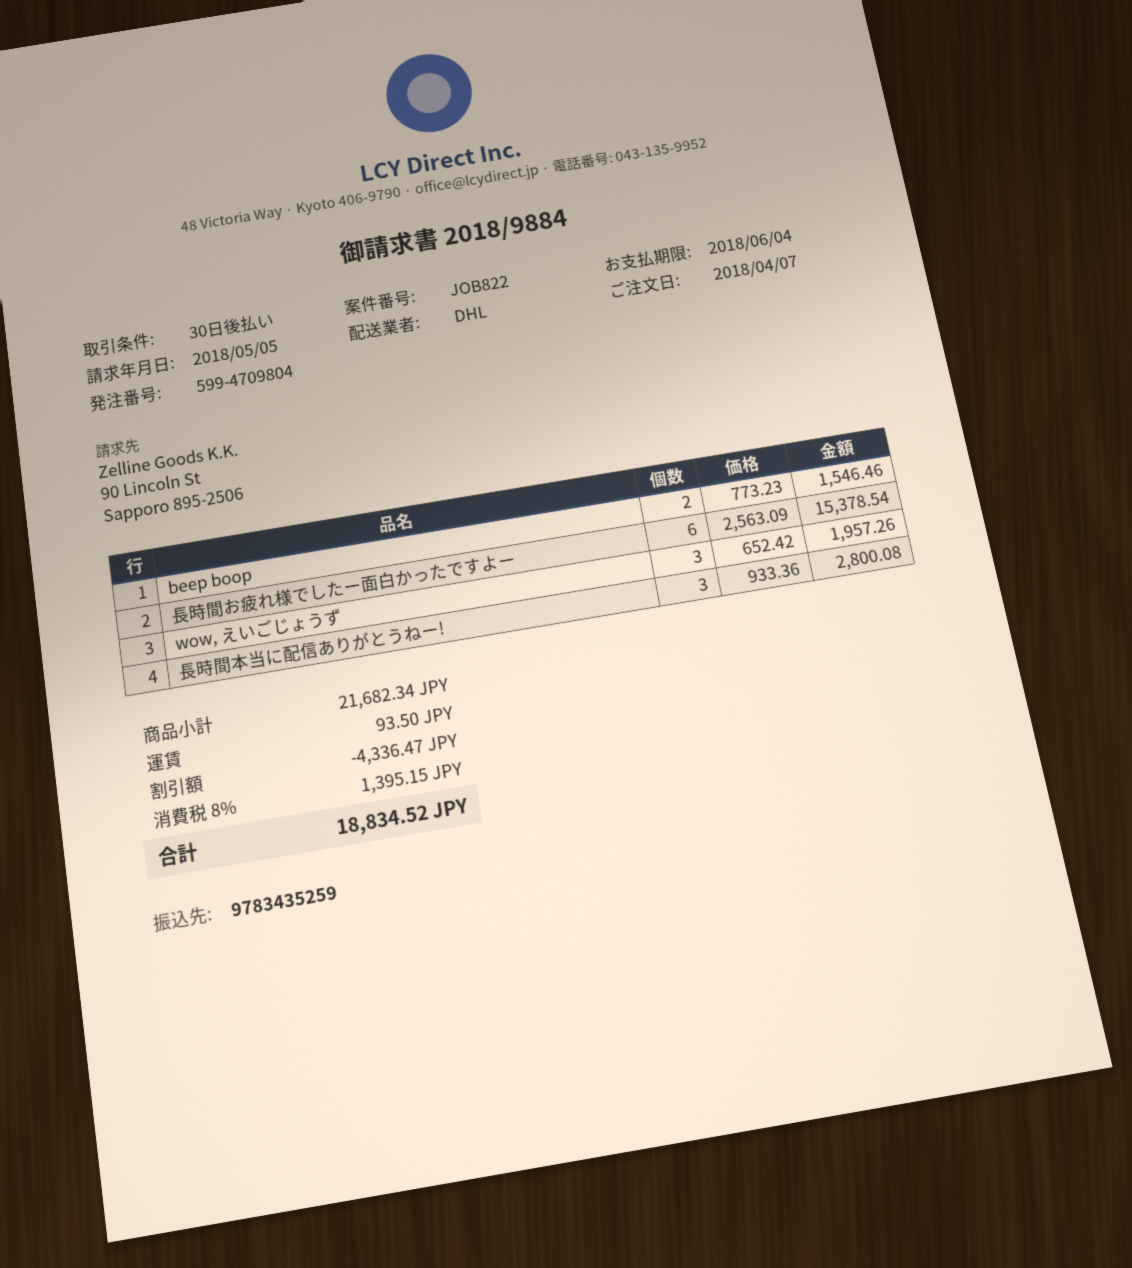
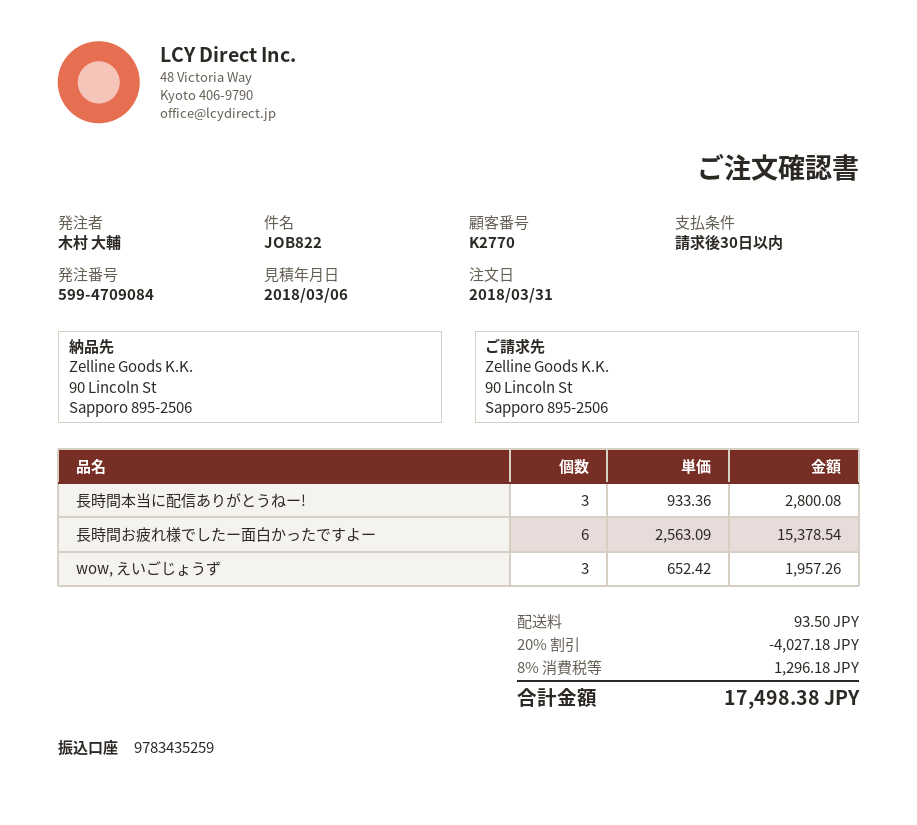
order number: 599-4709804 -> 599-4709084
order date: 2018-04-07 -> 2018-03-31
beep boop: 2 x 773.23 = 1546.46 -> none
discount: 4336.47 -> 4027.18
tax: 8% = 1395.15 -> 8% = 1296.18
total: 18834.52 -> 17498.38

